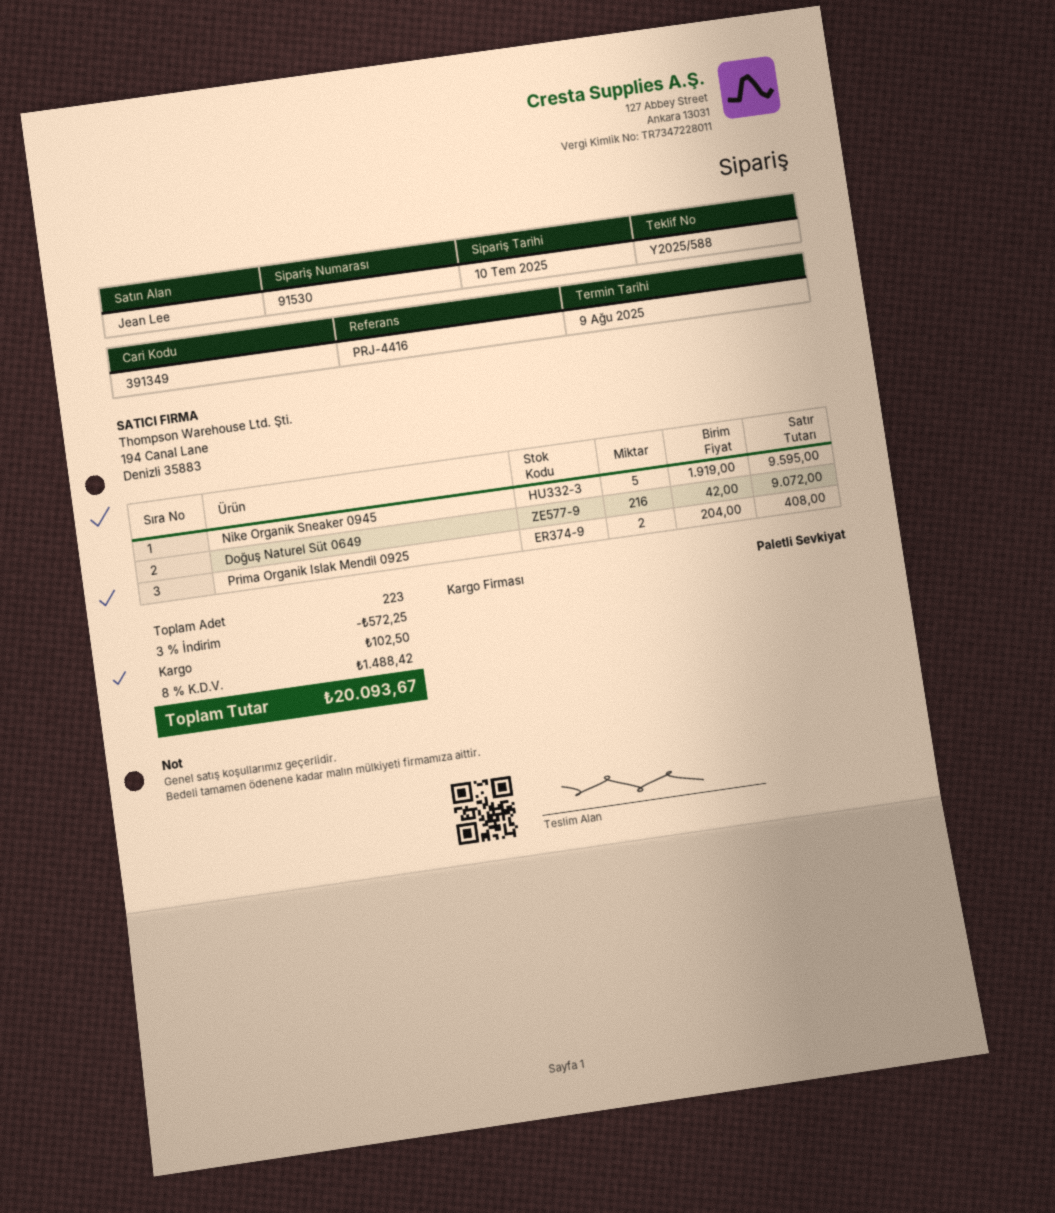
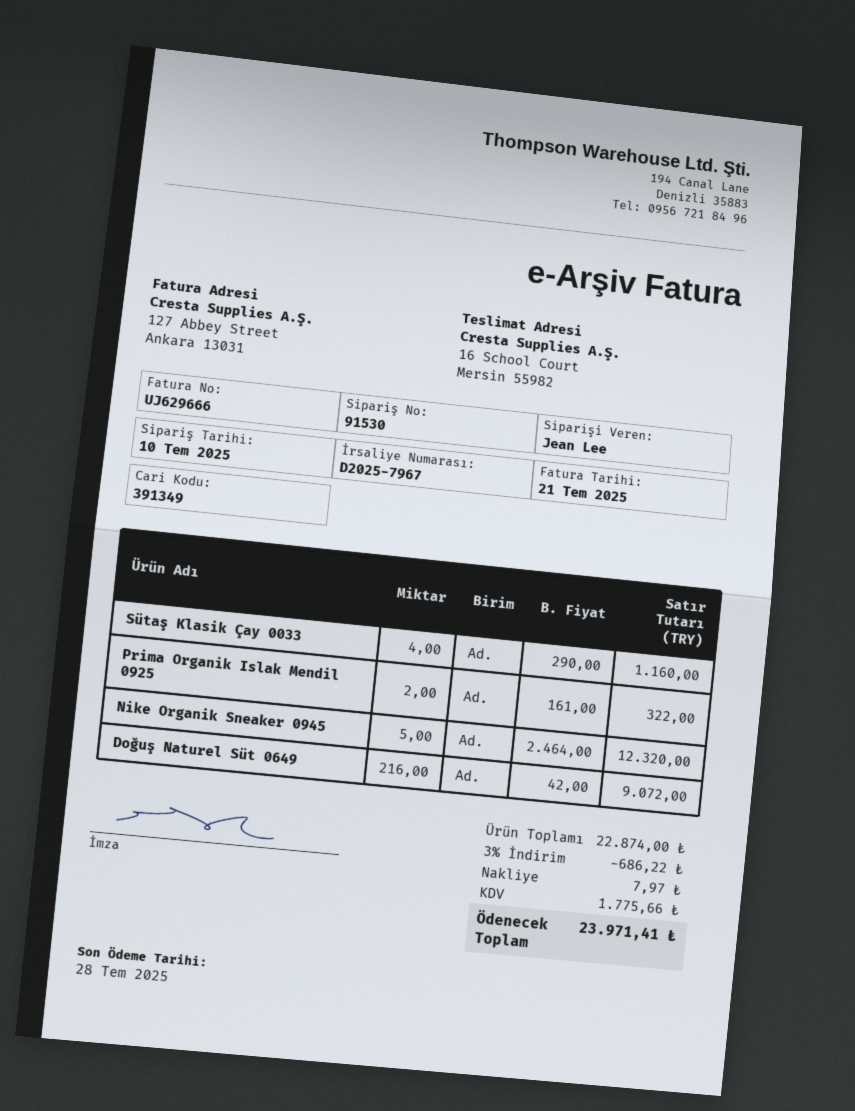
Nike Organik Sneaker 0945: 5 x 1919.00 = 9595.00 -> 5 x 2464.00 = 12320.00
Prima Organik Islak Mendil 0925: 2 x 204.00 = 408.00 -> 2 x 161.00 = 322.00
Sütaş Klasik Çay 0033: none -> 4 x 290.00 = 1160.00
discount: 3% = 572.25 -> 3% = 686.22
shipping: 102.50 -> 7.97
tax: 1488.42 -> 1775.66
total: 20093.67 -> 23971.41

